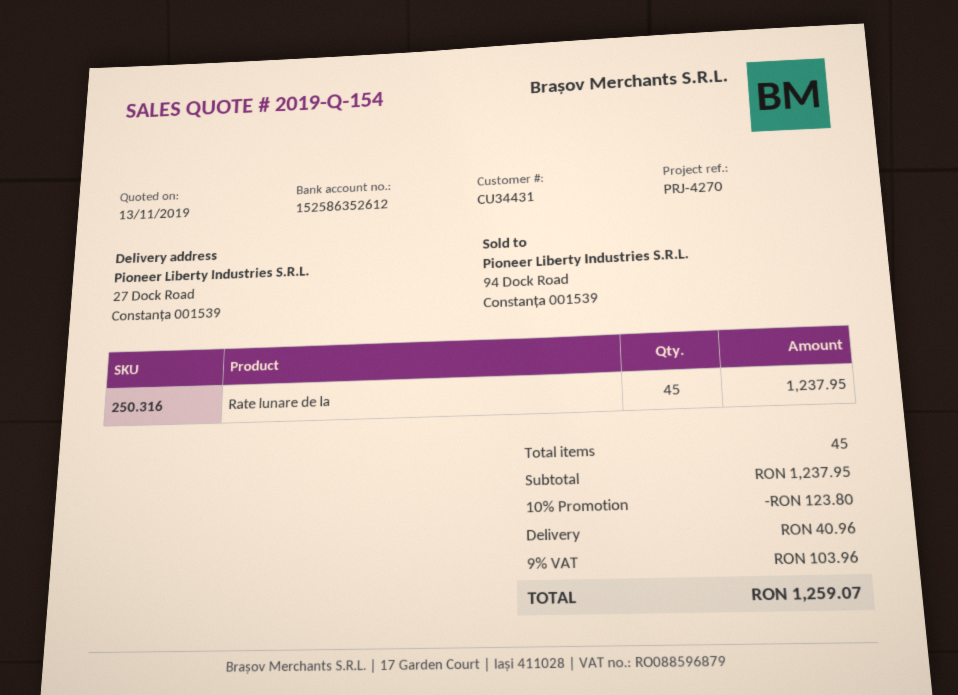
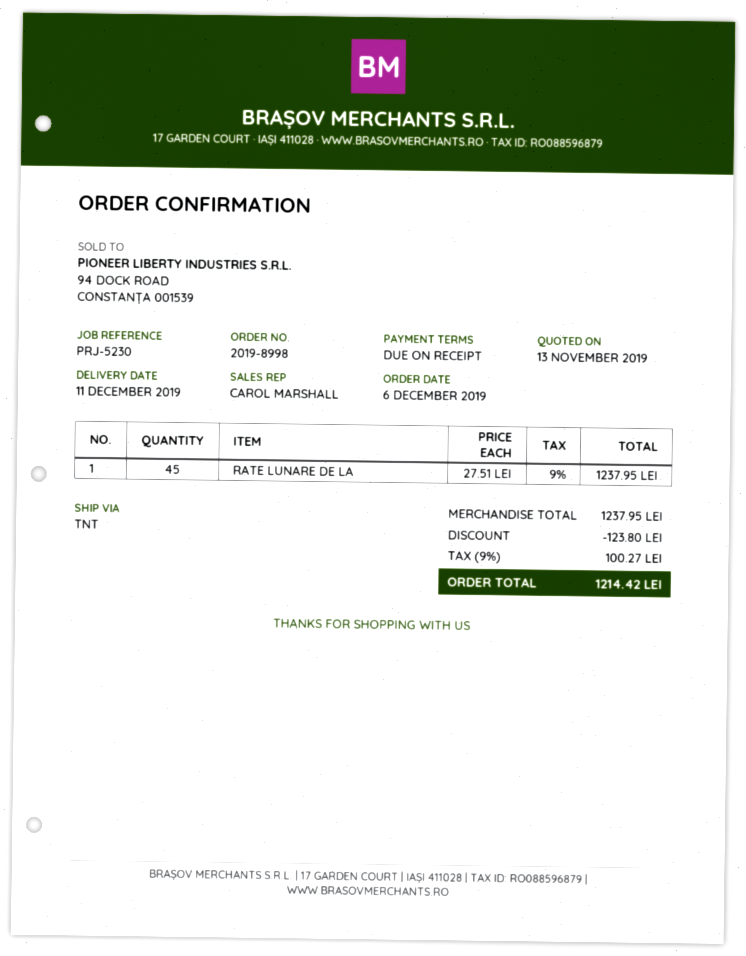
reference: PRJ-4270 -> PRJ-5230
shipping: 40.96 -> none
tax: 9% = 103.96 -> 9% = 100.27
total: 1259.07 -> 1214.42

